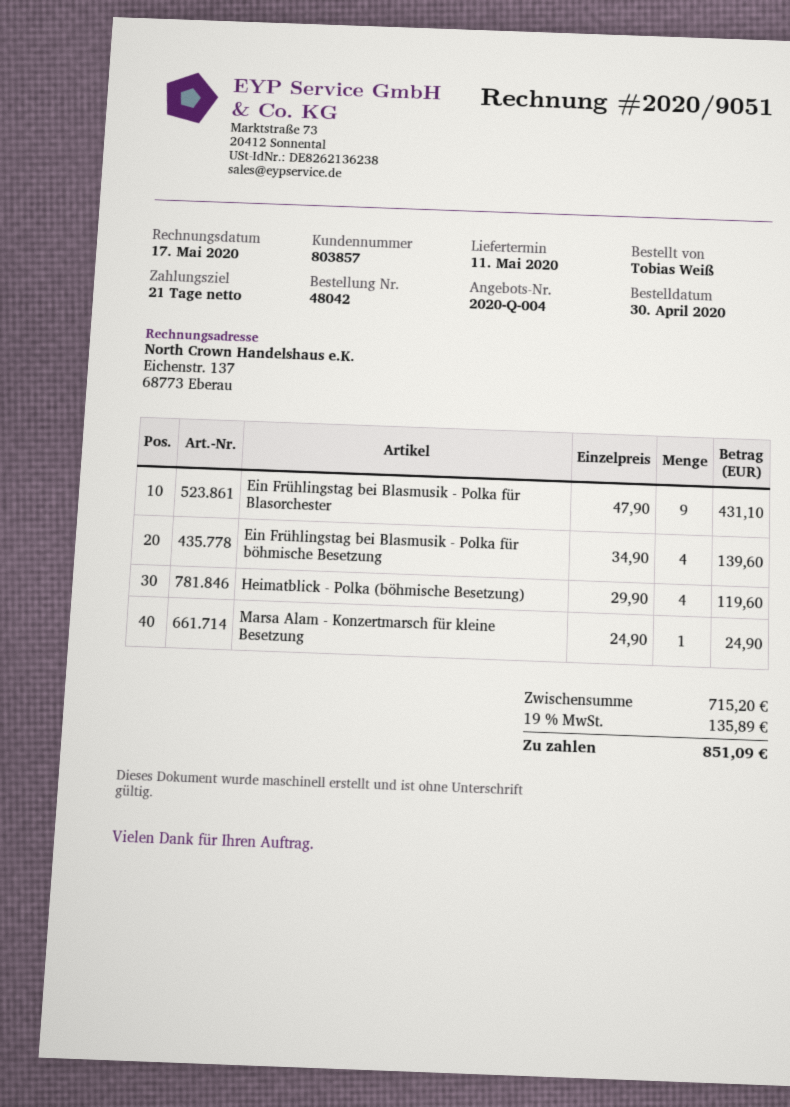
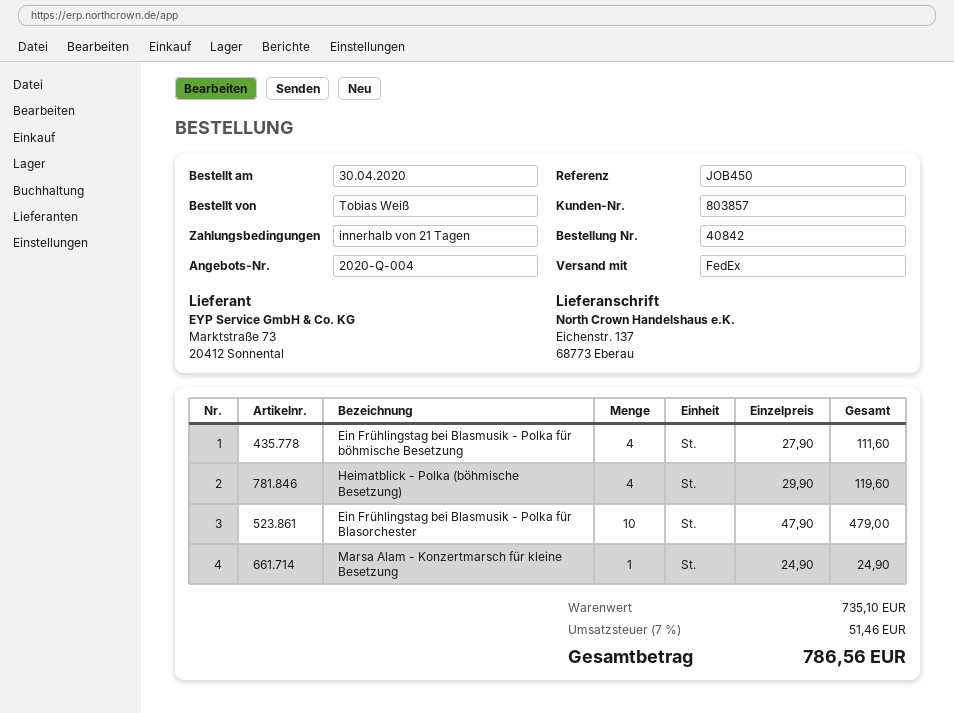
order number: 48042 -> 40842
Ein Frühlingstag bei Blasmusik - Polka für Blasorchester: 9 x 47.90 = 431.10 -> 10 x 47.90 = 479.00
Ein Frühlingstag bei Blasmusik - Polka für böhmische Besetzung: 4 x 34.90 = 139.60 -> 4 x 27.90 = 111.60
subtotal: 715.20 -> 735.10
tax: 19% = 135.89 -> 7% = 51.46
total: 851.09 -> 786.56

